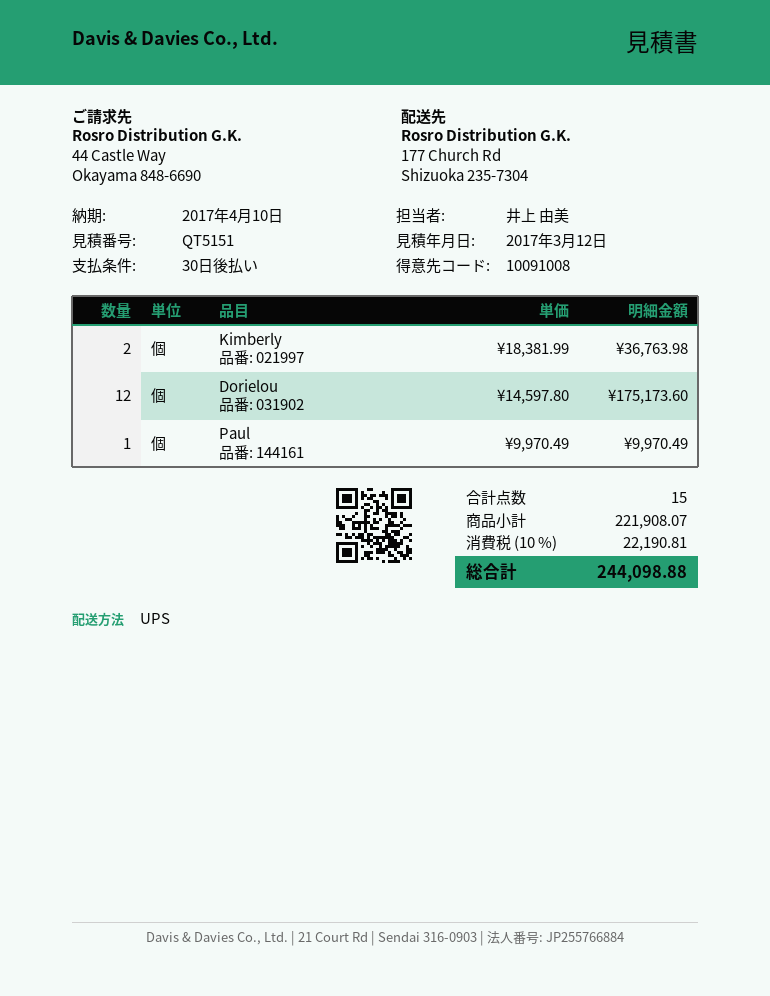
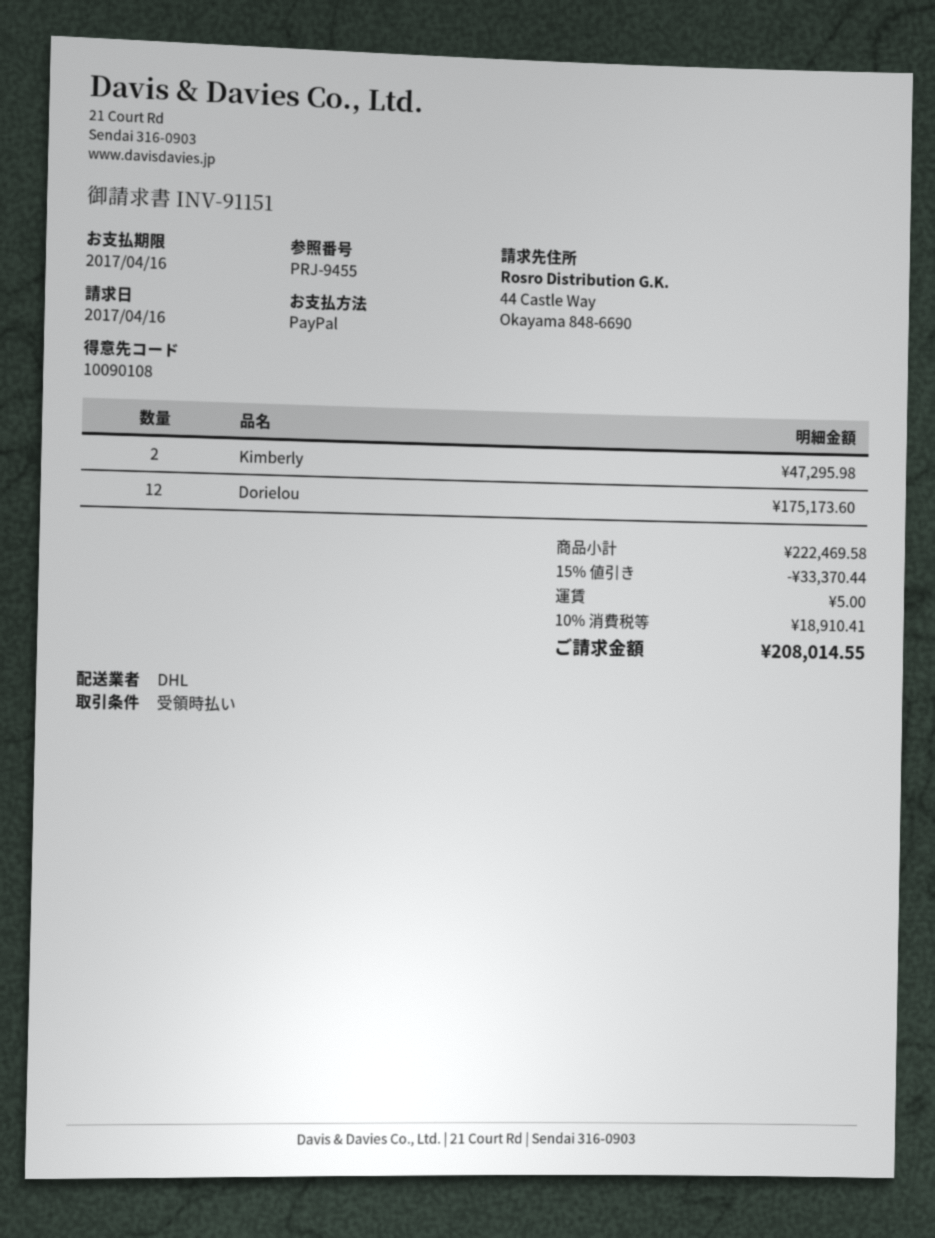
payment terms: 30 days -> on receipt
customer number: 10091008 -> 10090108
shipping method: UPS -> DHL
Kimberly: 2 for 36763.98 -> 2 for 47295.98
Paul: 1 for 9970.49 -> none
subtotal: 221908.07 -> 222469.58
discount: none -> 15% = 33370.44
shipping: none -> 5.00
tax: 10% = 22190.81 -> 10% = 18910.41
total: 244098.88 -> 208014.55

